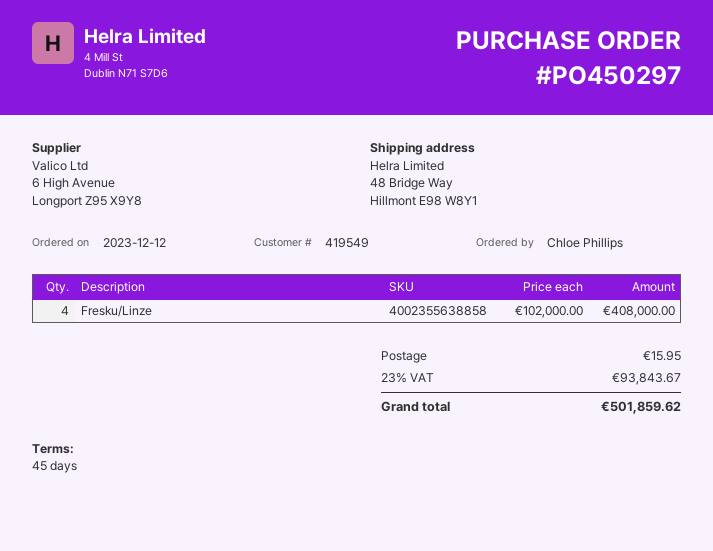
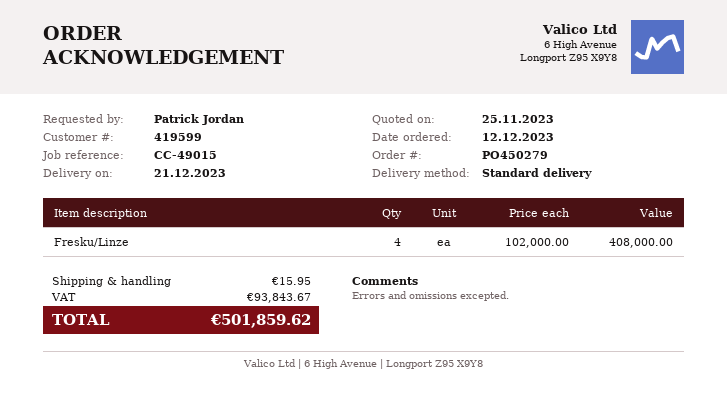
order number: PO450297 -> PO450279
customer number: 419549 -> 419599
ordered by: Chloe Phillips -> Patrick Jordan

